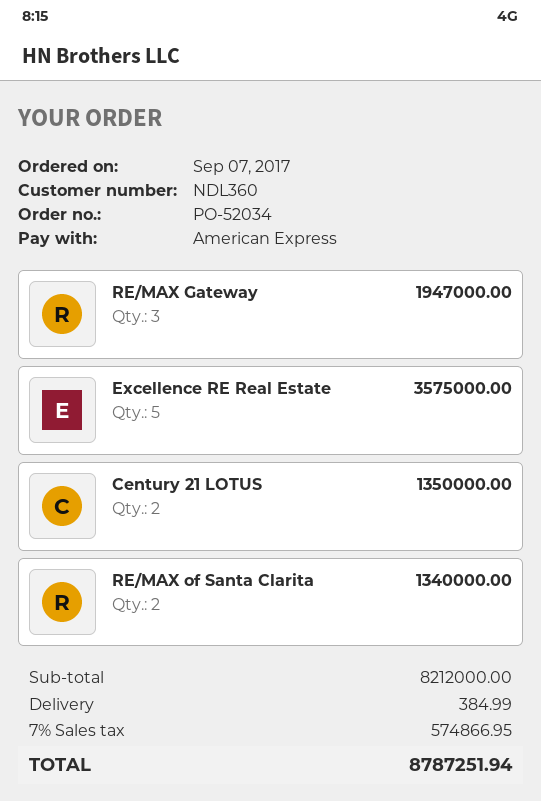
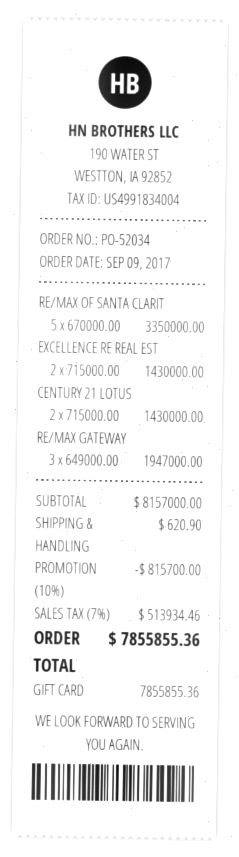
order date: 2017-09-07 -> 2017-09-09
payment method: American Express -> gift card
Excellence RE Real Estate: 5 for 3575000.00 -> 2 for 1430000.00
Century 21 LOTUS: 2 for 1350000.00 -> 2 for 1430000.00
RE/MAX of Santa Clarita: 2 for 1340000.00 -> 5 for 3350000.00
subtotal: 8212000.00 -> 8157000.00
discount: none -> 10% = 815700.00
shipping: 384.99 -> 620.90
tax: 7% = 574866.95 -> 7% = 513934.46
total: 8787251.94 -> 7855855.36

